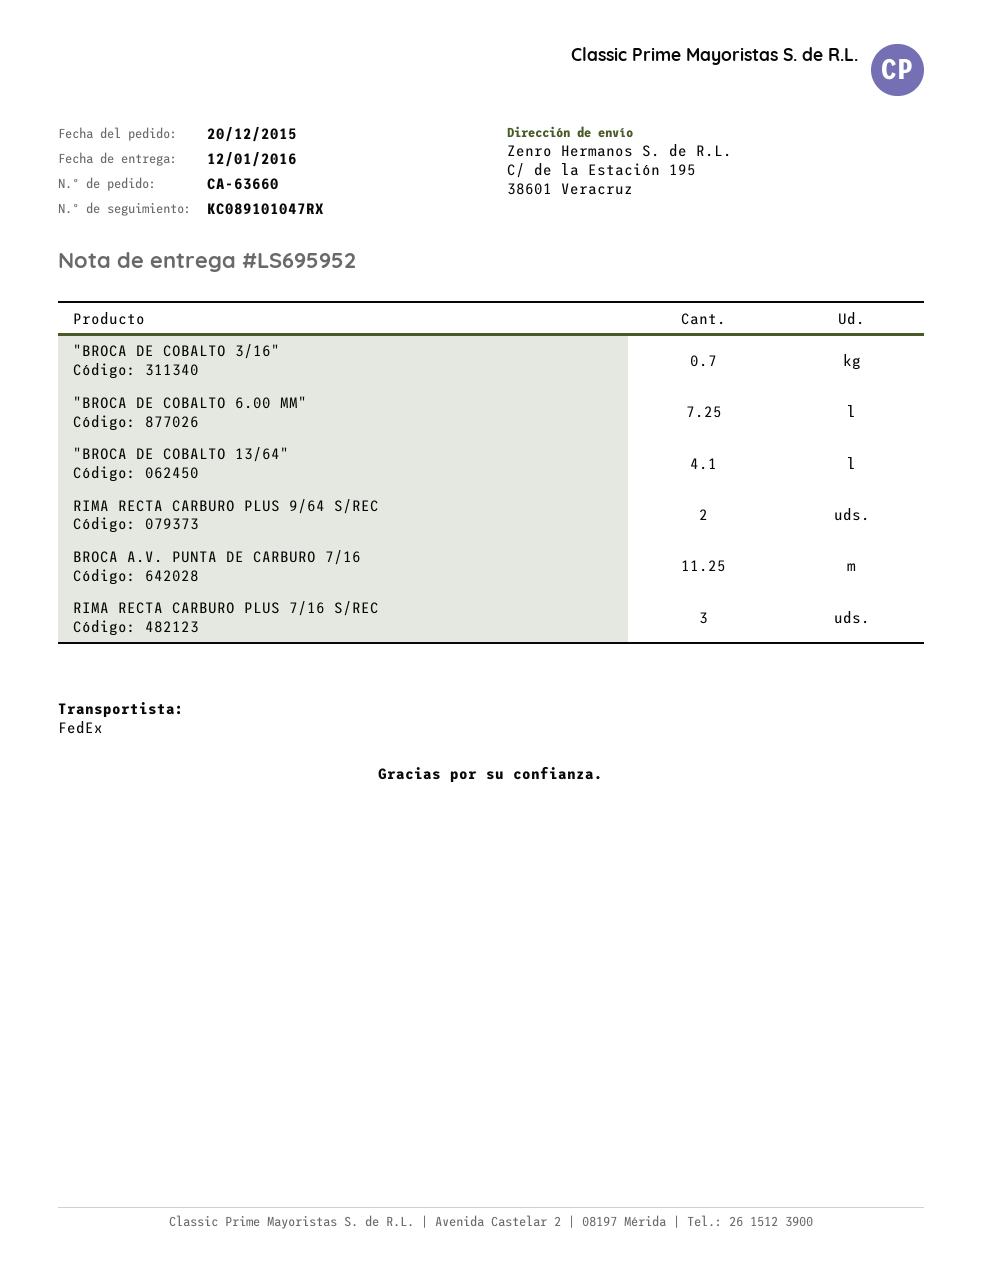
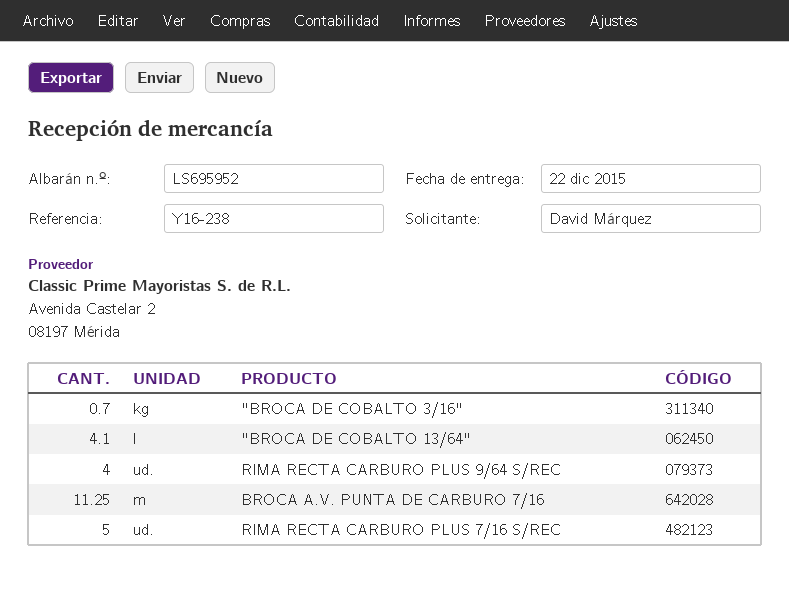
delivery date: 2016-01-12 -> 2015-12-22
"BROCA DE COBALTO 6.00 MM": 7.25 -> none
RIMA RECTA CARBURO PLUS 9/64 S/REC: 2 -> 4
RIMA RECTA CARBURO PLUS 7/16 S/REC: 3 -> 5

